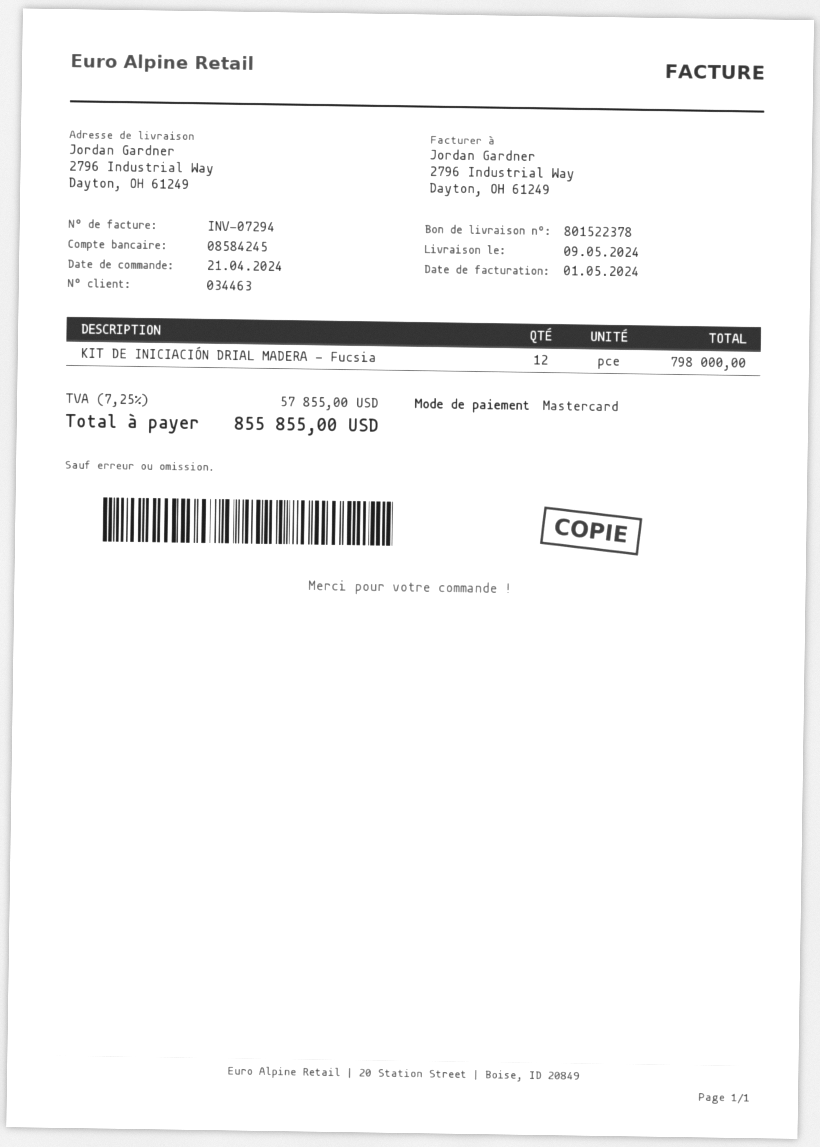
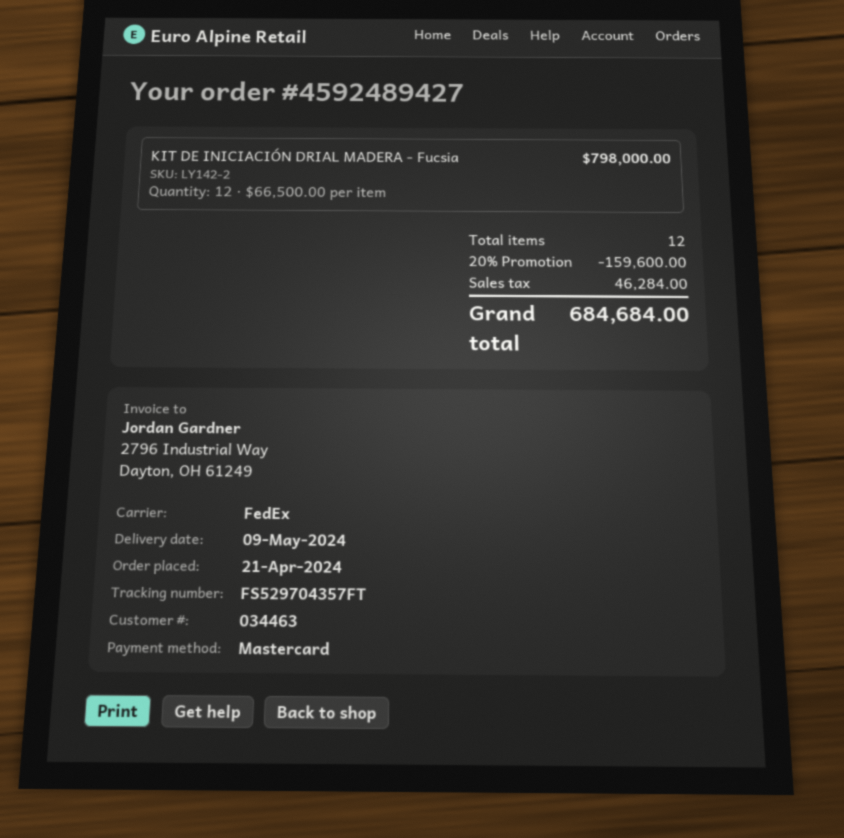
discount: none -> 20% = 159600.00
tax: 57855.00 -> 46284.00
total: 855855.00 -> 684684.00

